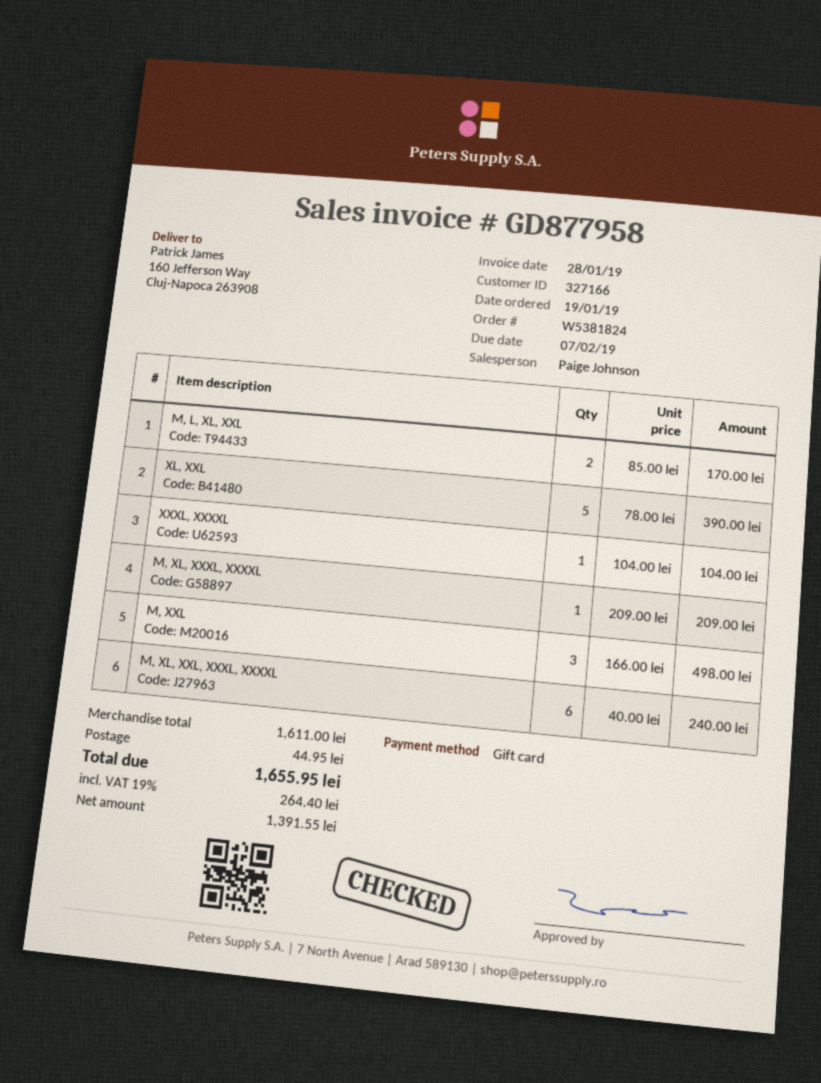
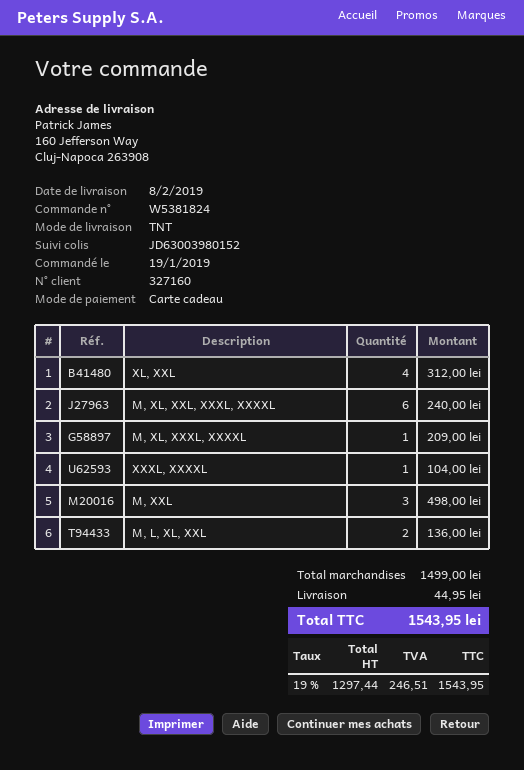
customer number: 327166 -> 327160
M, L, XL, XXL: 2 for 170.00 -> 2 for 136.00
XL, XXL: 5 for 390.00 -> 4 for 312.00
subtotal: 1611.00 -> 1499.00
net: 1391.55 -> 1297.44
tax: 19% = 264.40 -> 19% = 246.51
total: 1655.95 -> 1543.95

